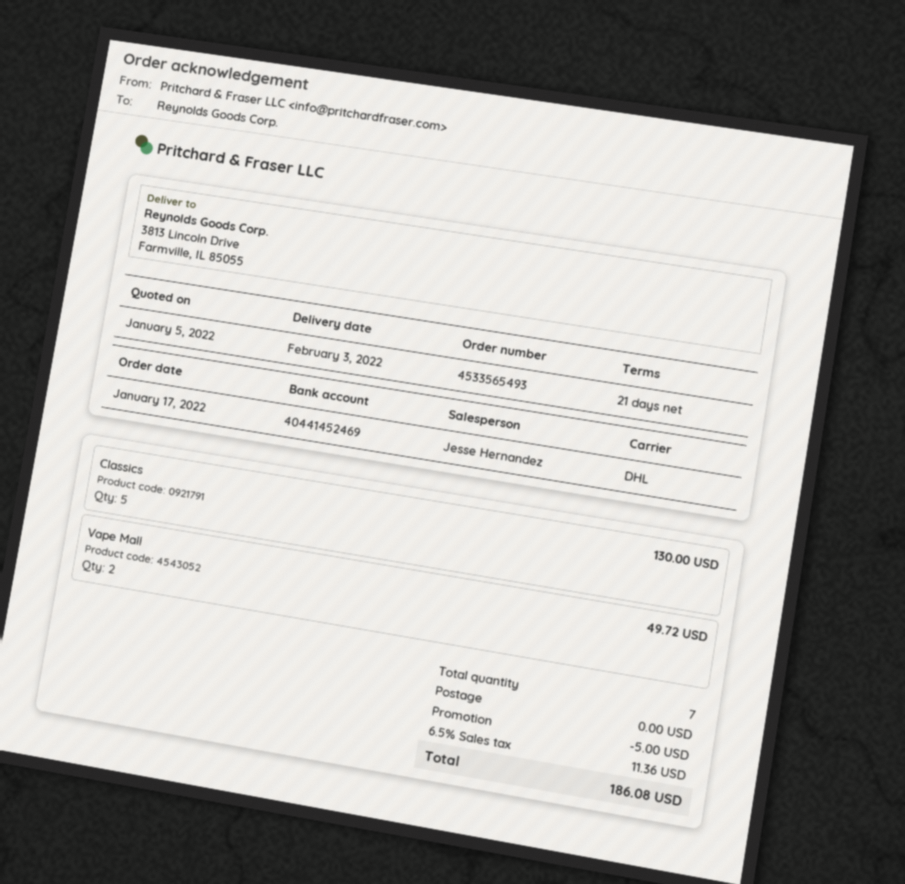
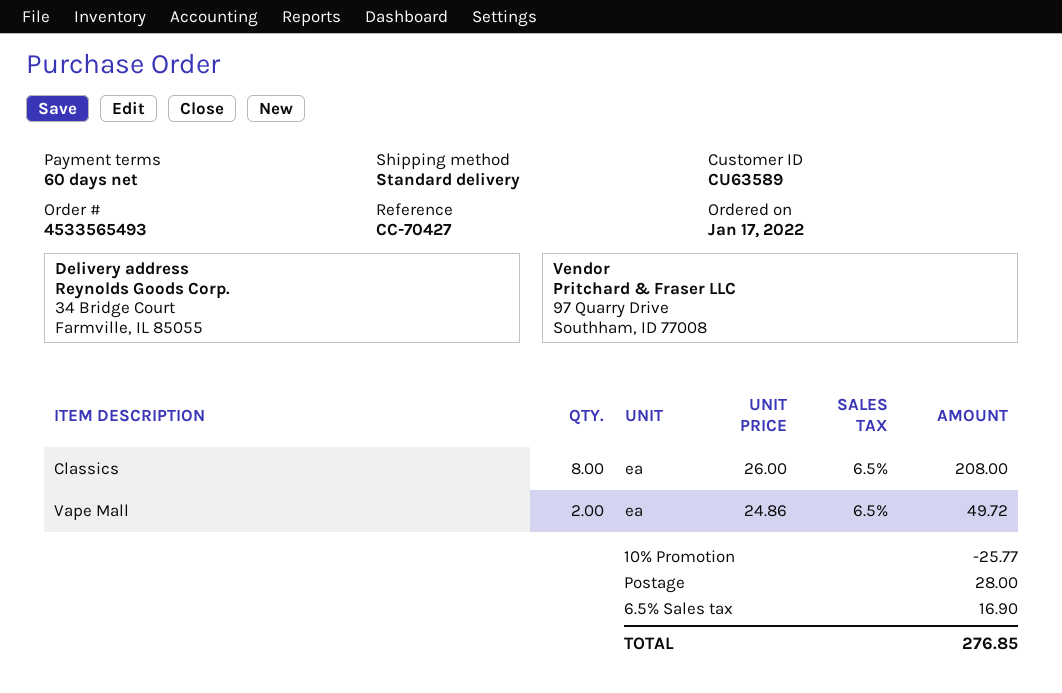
payment terms: 21 days -> 60 days
shipping method: DHL -> standard
ship to: 3813 Lincoln Drive, Farmville, IL 85055 -> 34 Bridge Court, Farmville, IL 85055
Classics: 5 for 130.00 -> 8 for 208.00
discount: 5.00 -> 25.77
shipping: 0.00 -> 28.00
tax: 6.5% = 11.36 -> 6.5% = 16.90
total: 186.08 -> 276.85

